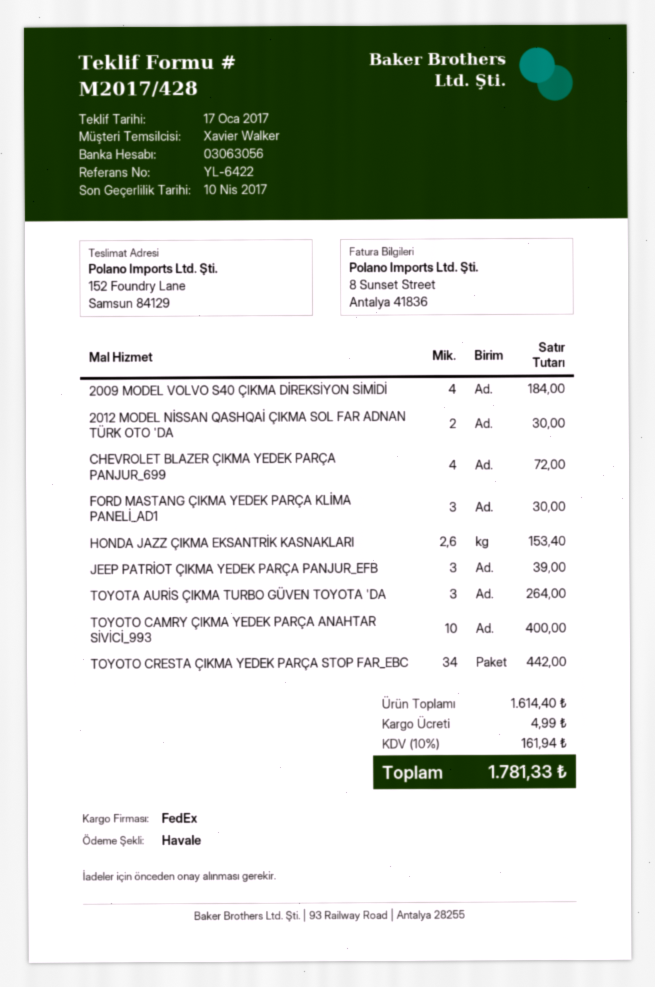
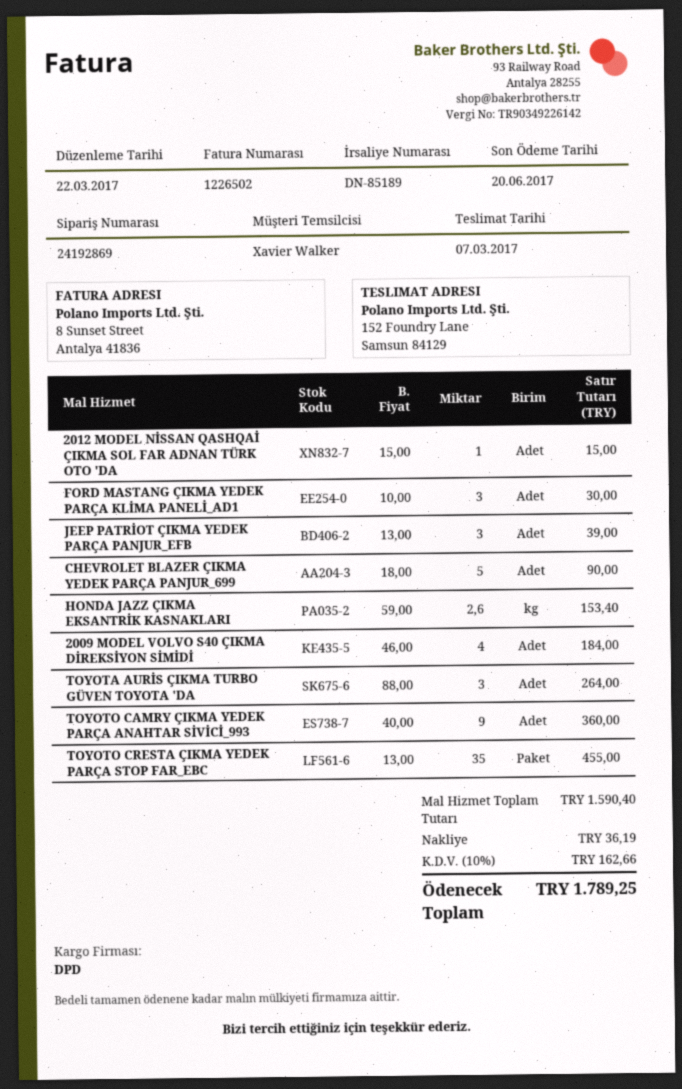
shipping method: FedEx -> DPD
2012 MODEL NİSSAN QASHQAİ ÇIKMA SOL FAR ADNAN TÜRK OTO 'DA: 2 for 30.00 -> 1 for 15.00
CHEVROLET BLAZER ÇIKMA YEDEK PARÇA PANJUR_699: 4 for 72.00 -> 5 for 90.00
TOYOTO CAMRY ÇIKMA YEDEK PARÇA ANAHTAR SİVİCİ_993: 10 for 400.00 -> 9 for 360.00
TOYOTO CRESTA ÇIKMA YEDEK PARÇA STOP FAR_EBC: 34 for 442.00 -> 35 for 455.00
subtotal: 1614.40 -> 1590.40
shipping: 4.99 -> 36.19
tax: 10% = 161.94 -> 10% = 162.66
total: 1781.33 -> 1789.25

